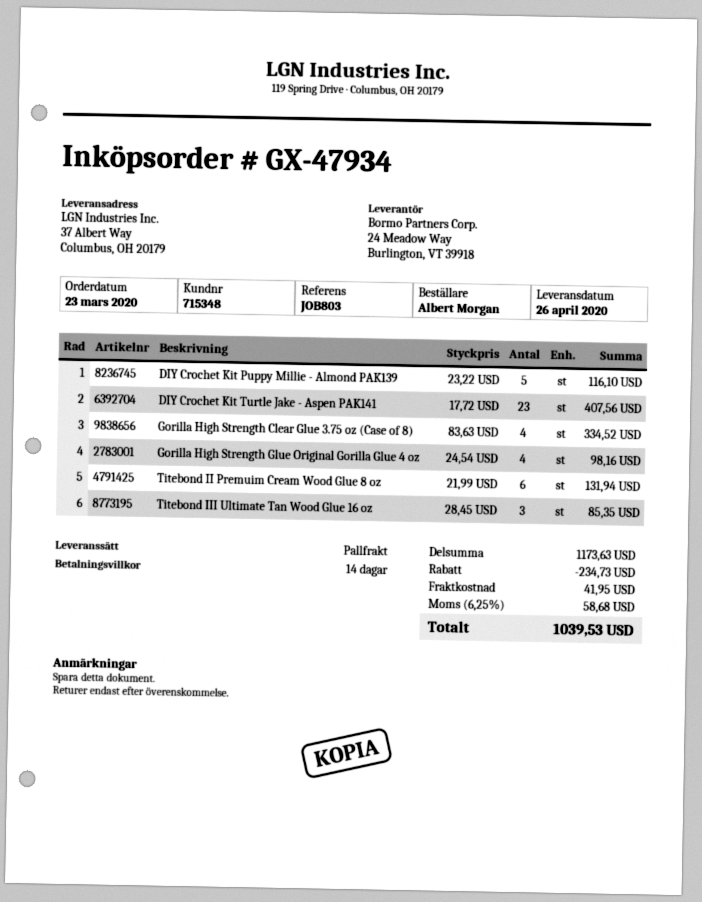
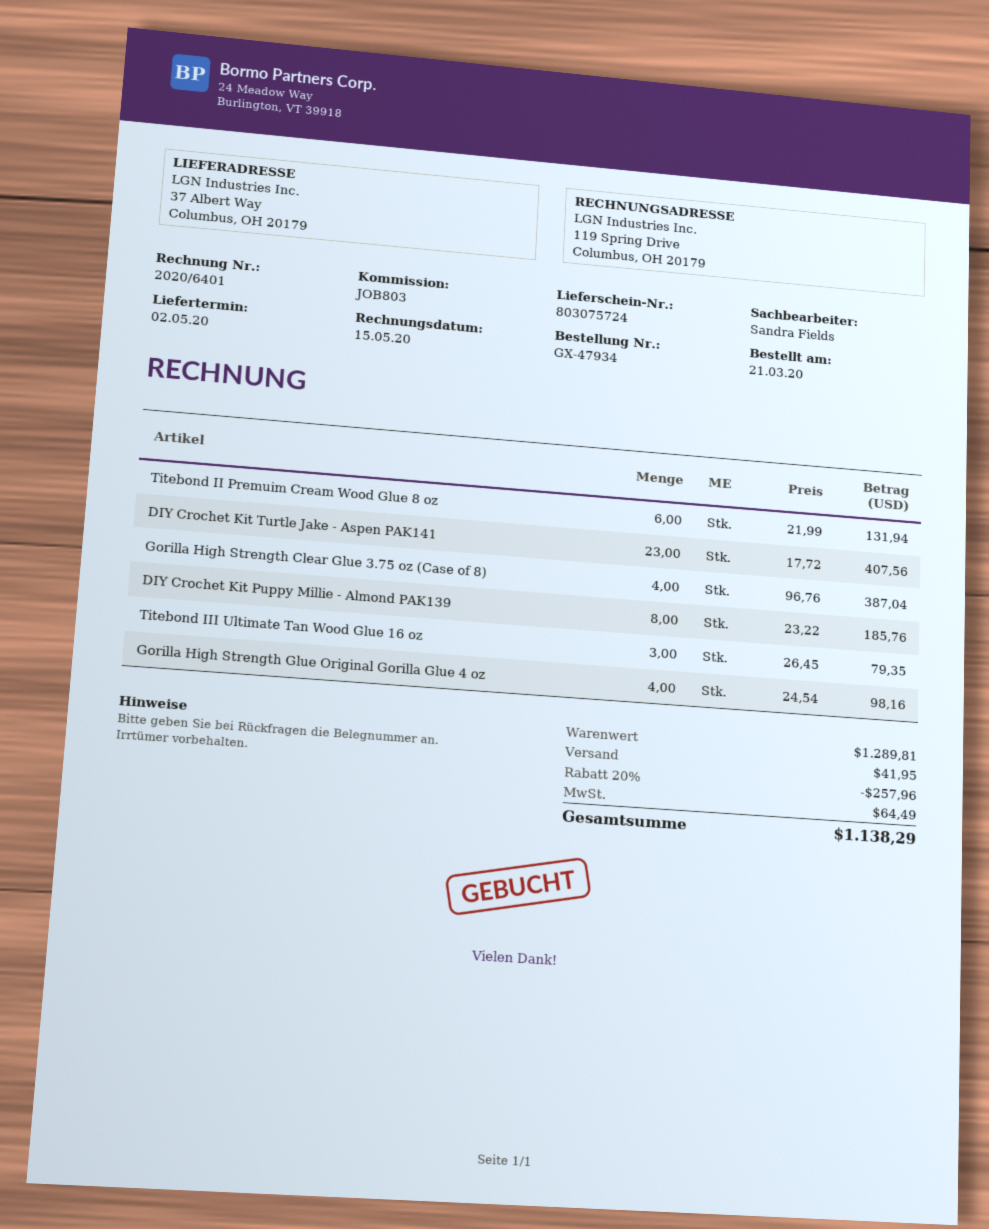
order date: 2020-03-23 -> 2020-03-21
delivery date: 2020-04-26 -> 2020-05-02
DIY Crochet Kit Puppy Millie - Almond PAK139: 5 x 23.22 = 116.10 -> 8 x 23.22 = 185.76
Gorilla High Strength Clear Glue 3.75 oz (Case of 8): 4 x 83.63 = 334.52 -> 4 x 96.76 = 387.04
Titebond III Ultimate Tan Wood Glue 16 oz: 3 x 28.45 = 85.35 -> 3 x 26.45 = 79.35
subtotal: 1173.63 -> 1289.81
discount: 234.73 -> 257.96
tax: 58.68 -> 64.49
total: 1039.53 -> 1138.29

